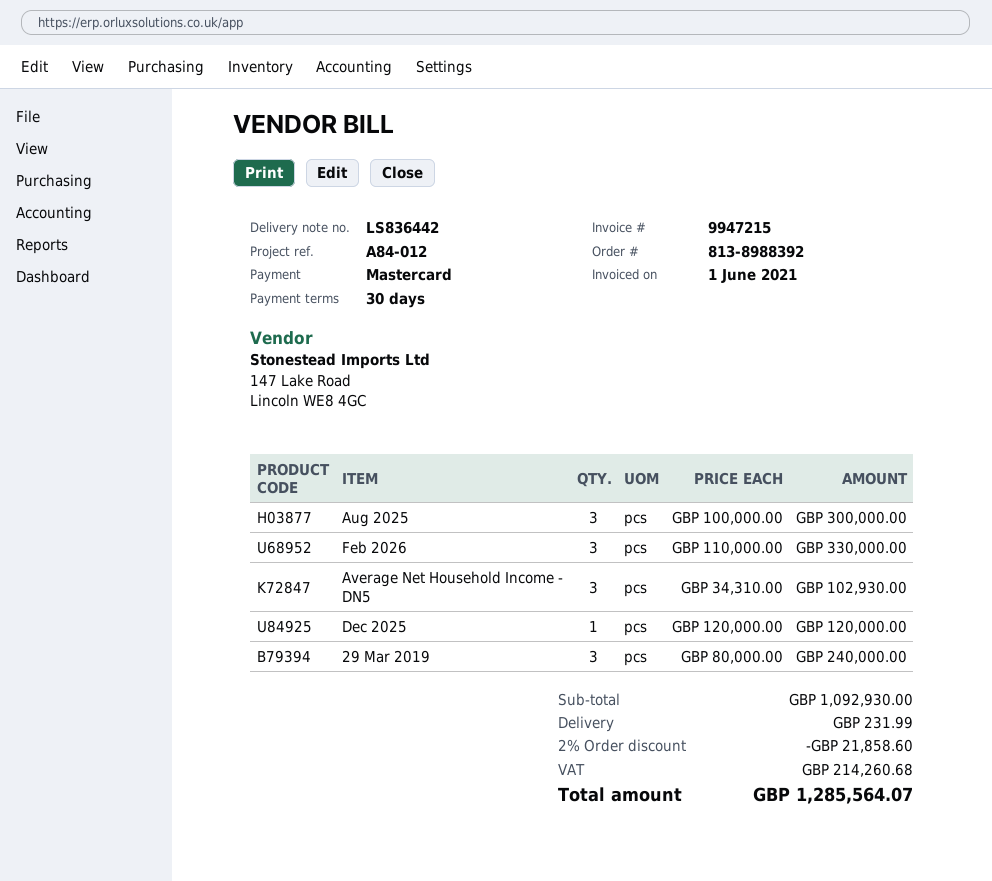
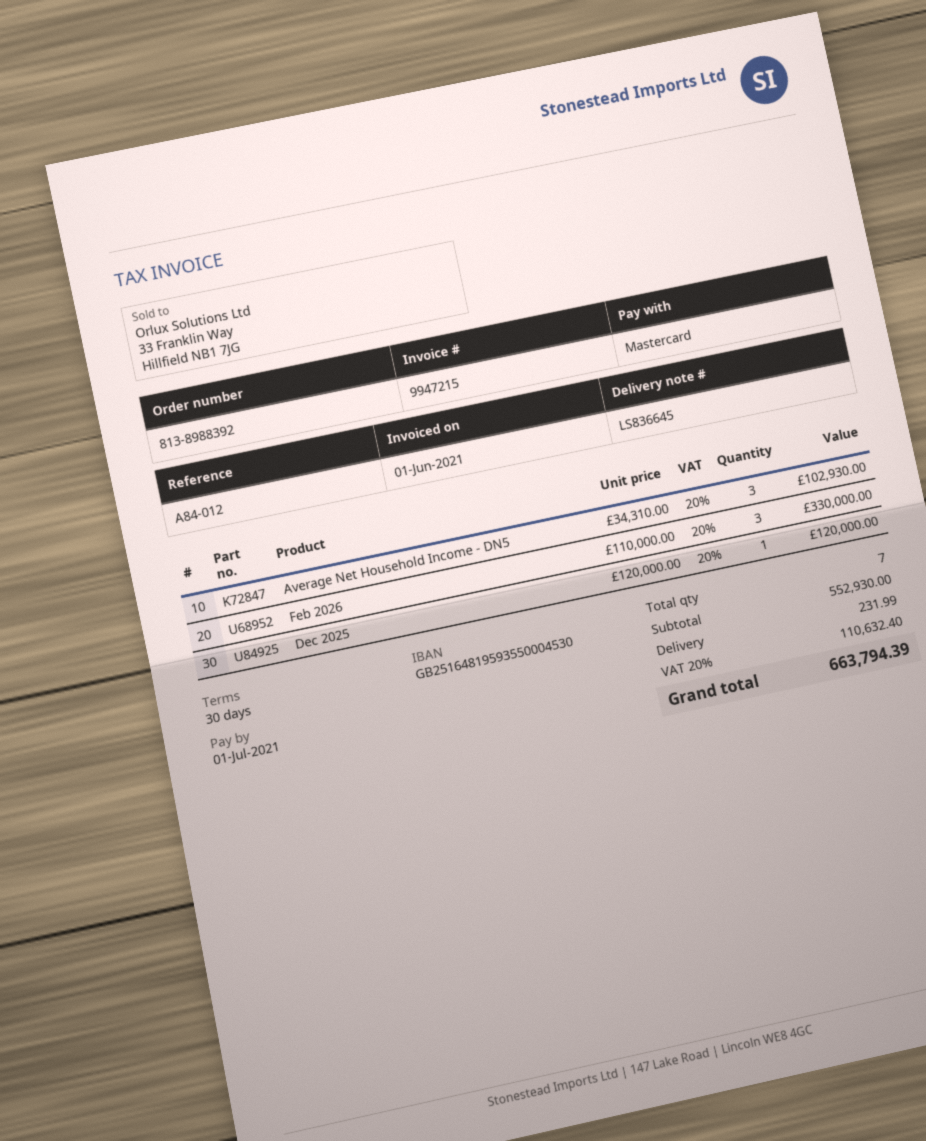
delivery note number: LS836442 -> LS836645
Aug 2025: 3 x 100000.00 = 300000.00 -> none
29 Mar 2019: 3 x 80000.00 = 240000.00 -> none
subtotal: 1092930.00 -> 552930.00
discount: 2% = 21858.60 -> none
tax: 214260.68 -> 110632.40
total: 1285564.07 -> 663794.39

